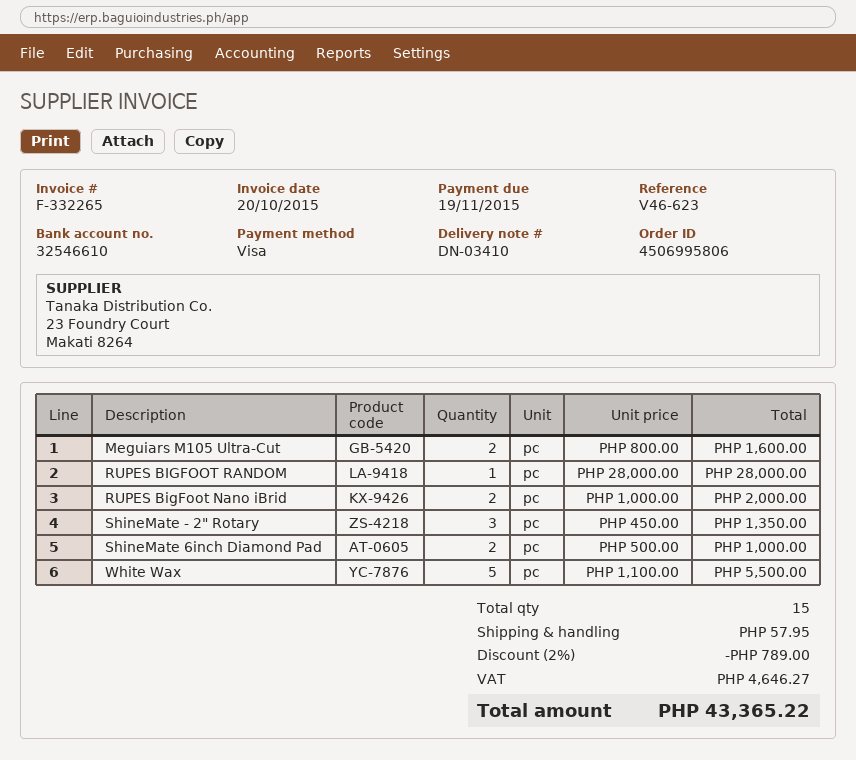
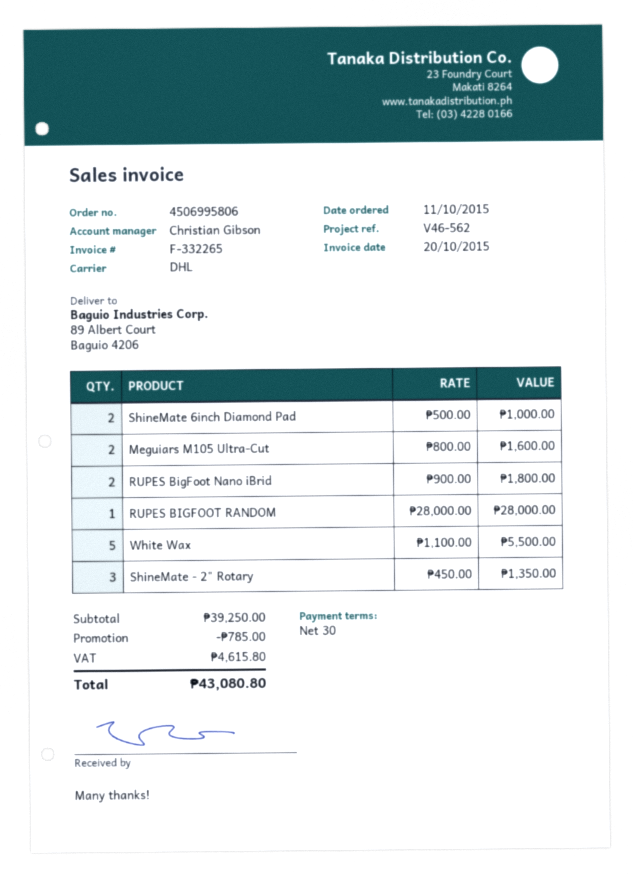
reference: V46-623 -> V46-562
RUPES BigFoot Nano iBrid: 2 x 1000.00 = 2000.00 -> 2 x 900.00 = 1800.00
discount: 789.00 -> 785.00
shipping: 57.95 -> none
tax: 4646.27 -> 4615.80
total: 43365.22 -> 43080.80

